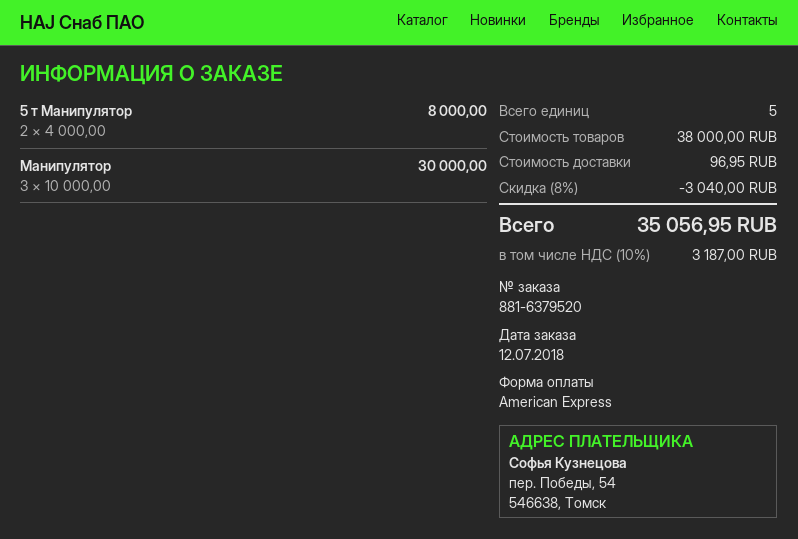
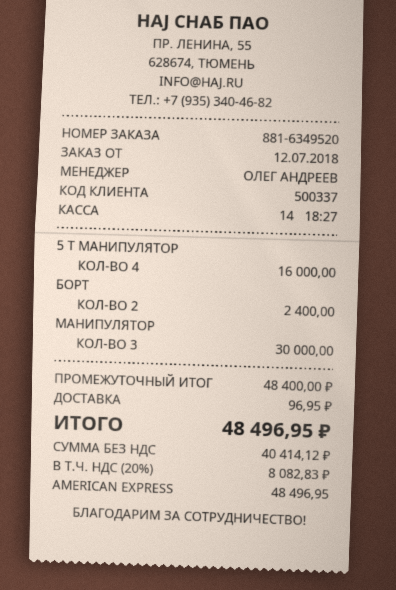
order number: 881-6379520 -> 881-6349520
5 т Манипулятор: 2 for 8000.00 -> 4 for 16000.00
БОРТ: none -> 2 for 2400.00
subtotal: 38000.00 -> 48400.00
discount: 8% = 3040.00 -> none
tax: 10% = 3187.00 -> 20% = 8082.83
total: 35056.95 -> 48496.95

